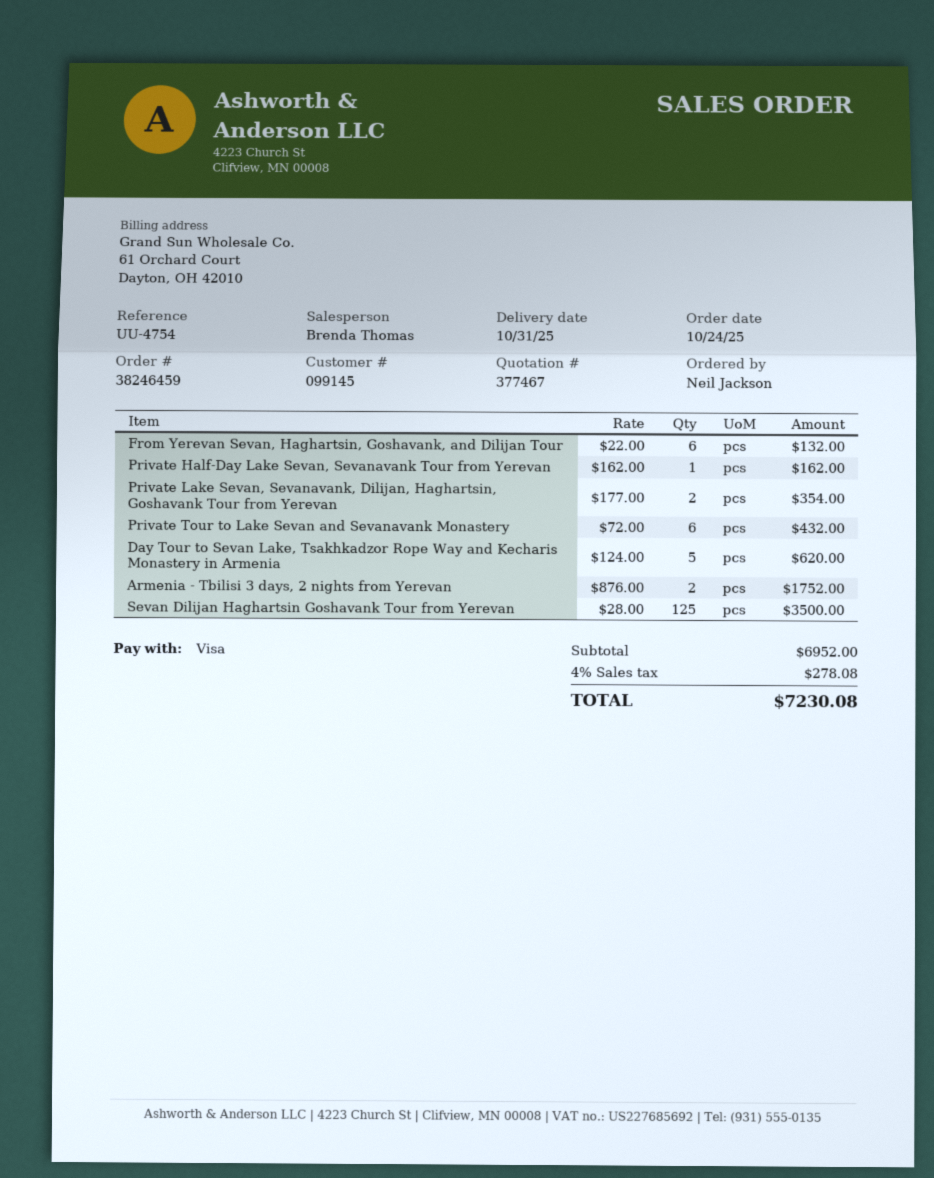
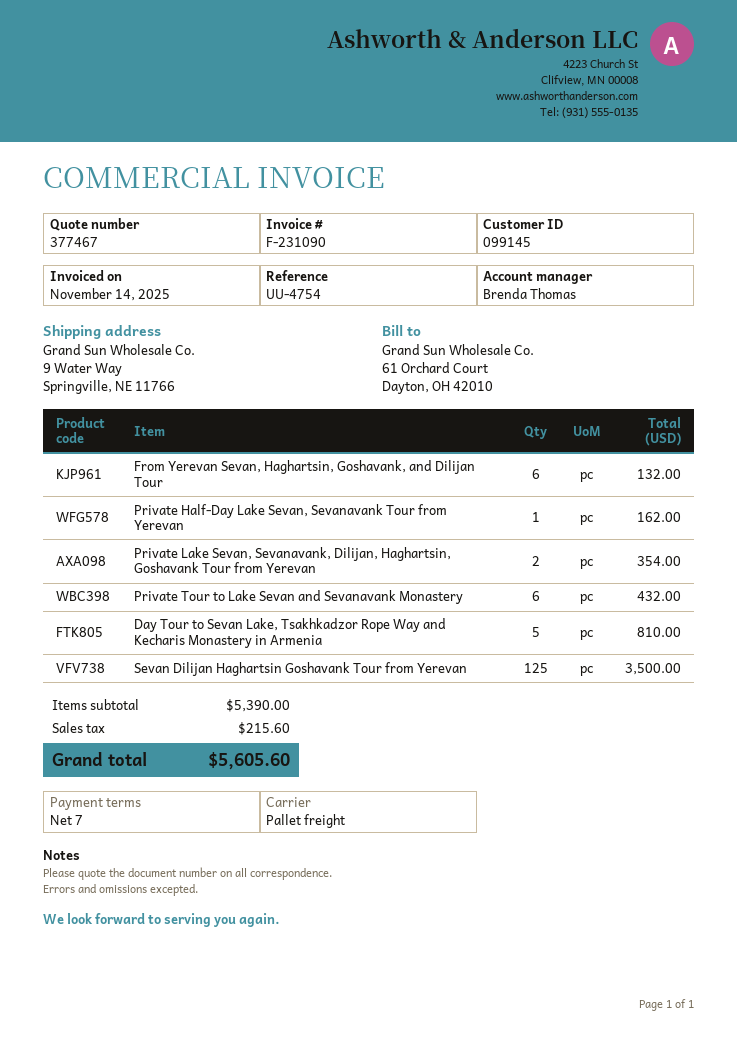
Day Tour to Sevan Lake, Tsakhkadzor Rope Way and Kecharis Monastery in Armenia: 5 for 620.00 -> 5 for 810.00
Armenia - Tbilisi 3 days, 2 nights from Yerevan: 2 for 1752.00 -> none
subtotal: 6952.00 -> 5390.00
tax: 278.08 -> 215.60
total: 7230.08 -> 5605.60

